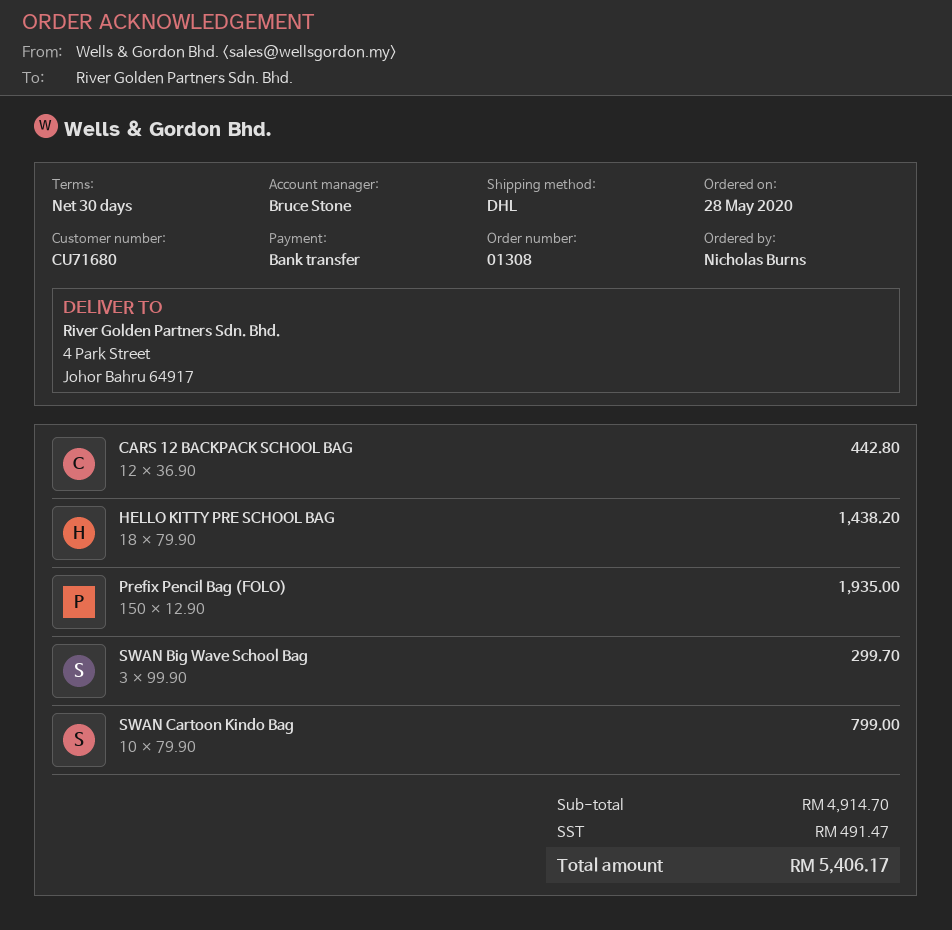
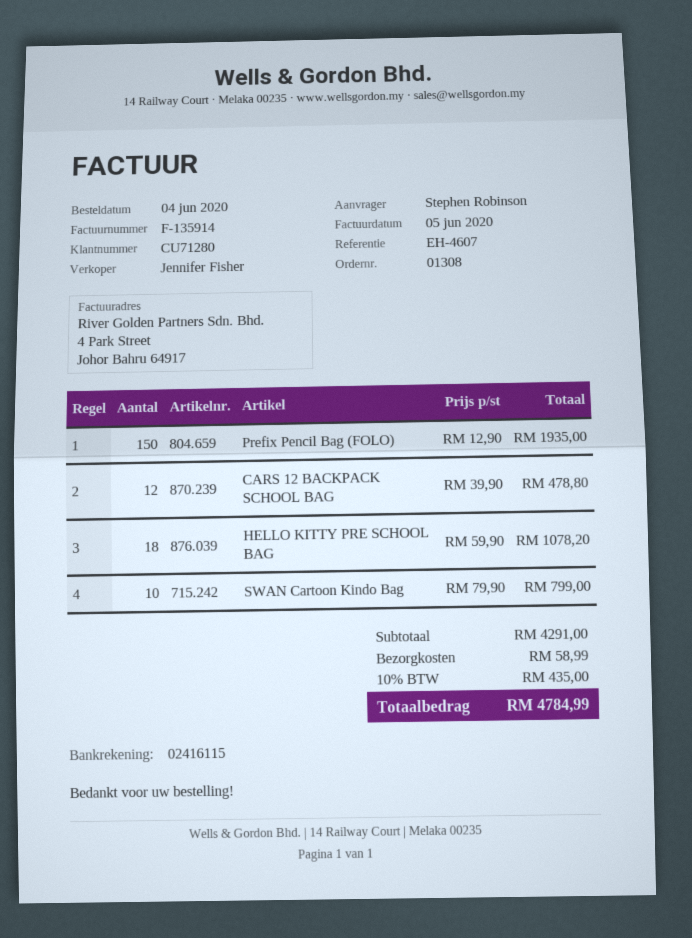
order date: 2020-05-28 -> 2020-06-04
customer number: CU71680 -> CU71280
ordered by: Nicholas Burns -> Stephen Robinson
sales rep: Bruce Stone -> Jennifer Fisher
CARS 12 BACKPACK SCHOOL BAG: 12 x 36.90 = 442.80 -> 12 x 39.90 = 478.80
HELLO KITTY PRE SCHOOL BAG: 18 x 79.90 = 1438.20 -> 18 x 59.90 = 1078.20
SWAN Big Wave School Bag: 3 x 99.90 = 299.70 -> none
subtotal: 4914.70 -> 4291.00
shipping: none -> 58.99
tax: 491.47 -> 435.00
total: 5406.17 -> 4784.99

